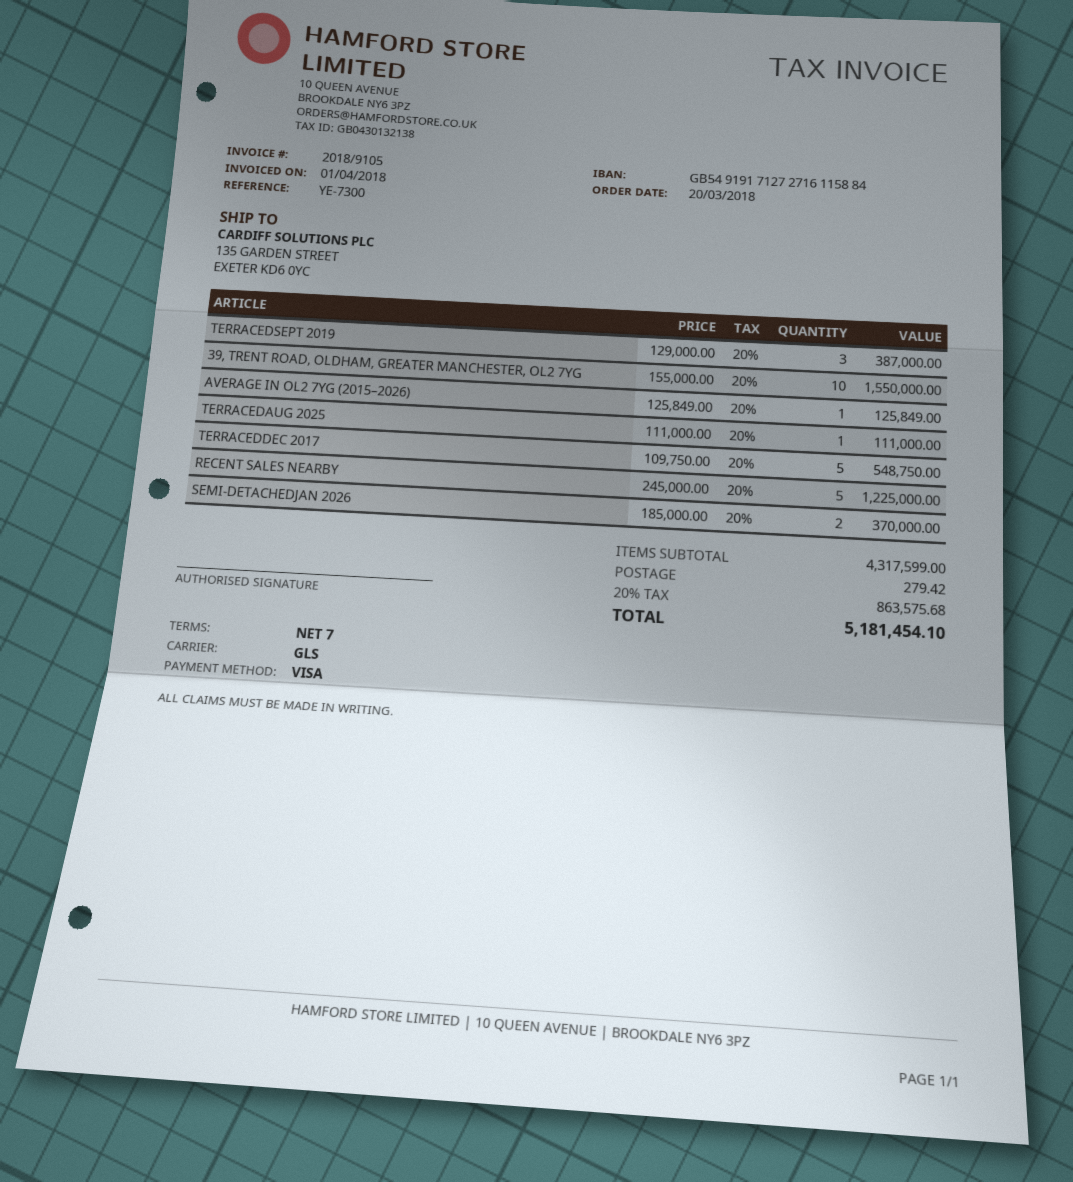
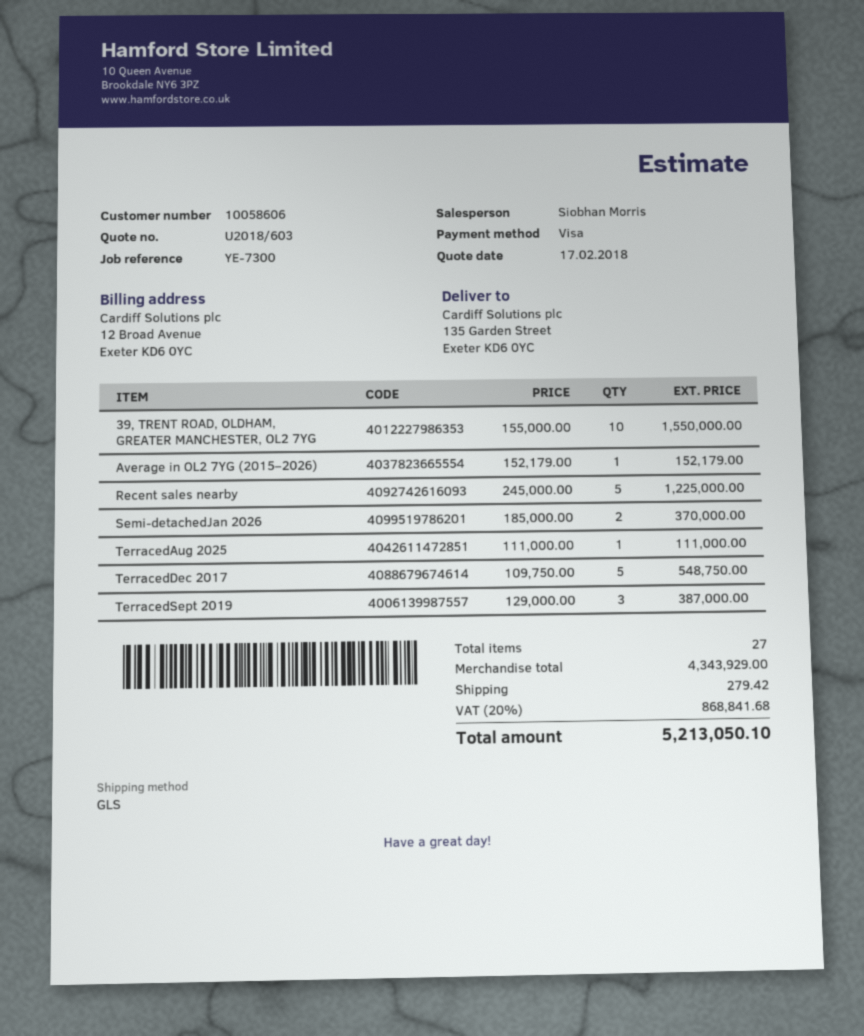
AVERAGE IN OL2 7YG (2015–2026): 1 x 125849.00 = 125849.00 -> 1 x 152179.00 = 152179.00
subtotal: 4317599.00 -> 4343929.00
tax: 20% = 863575.68 -> 20% = 868841.68
total: 5181454.10 -> 5213050.10

